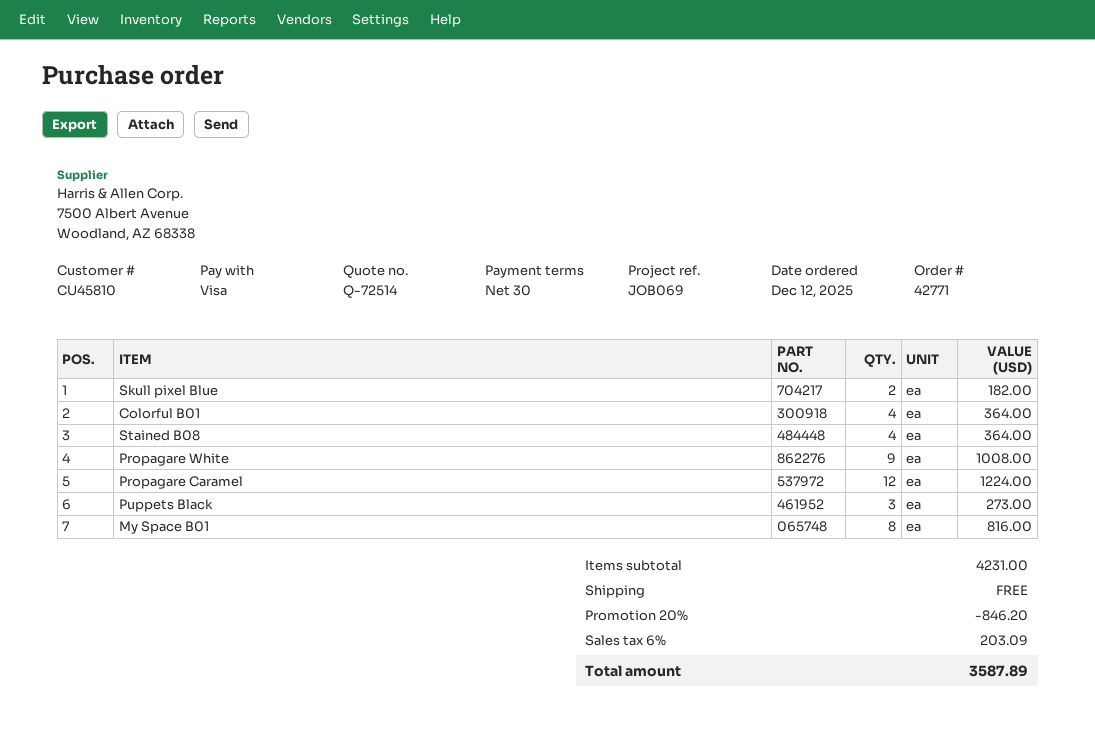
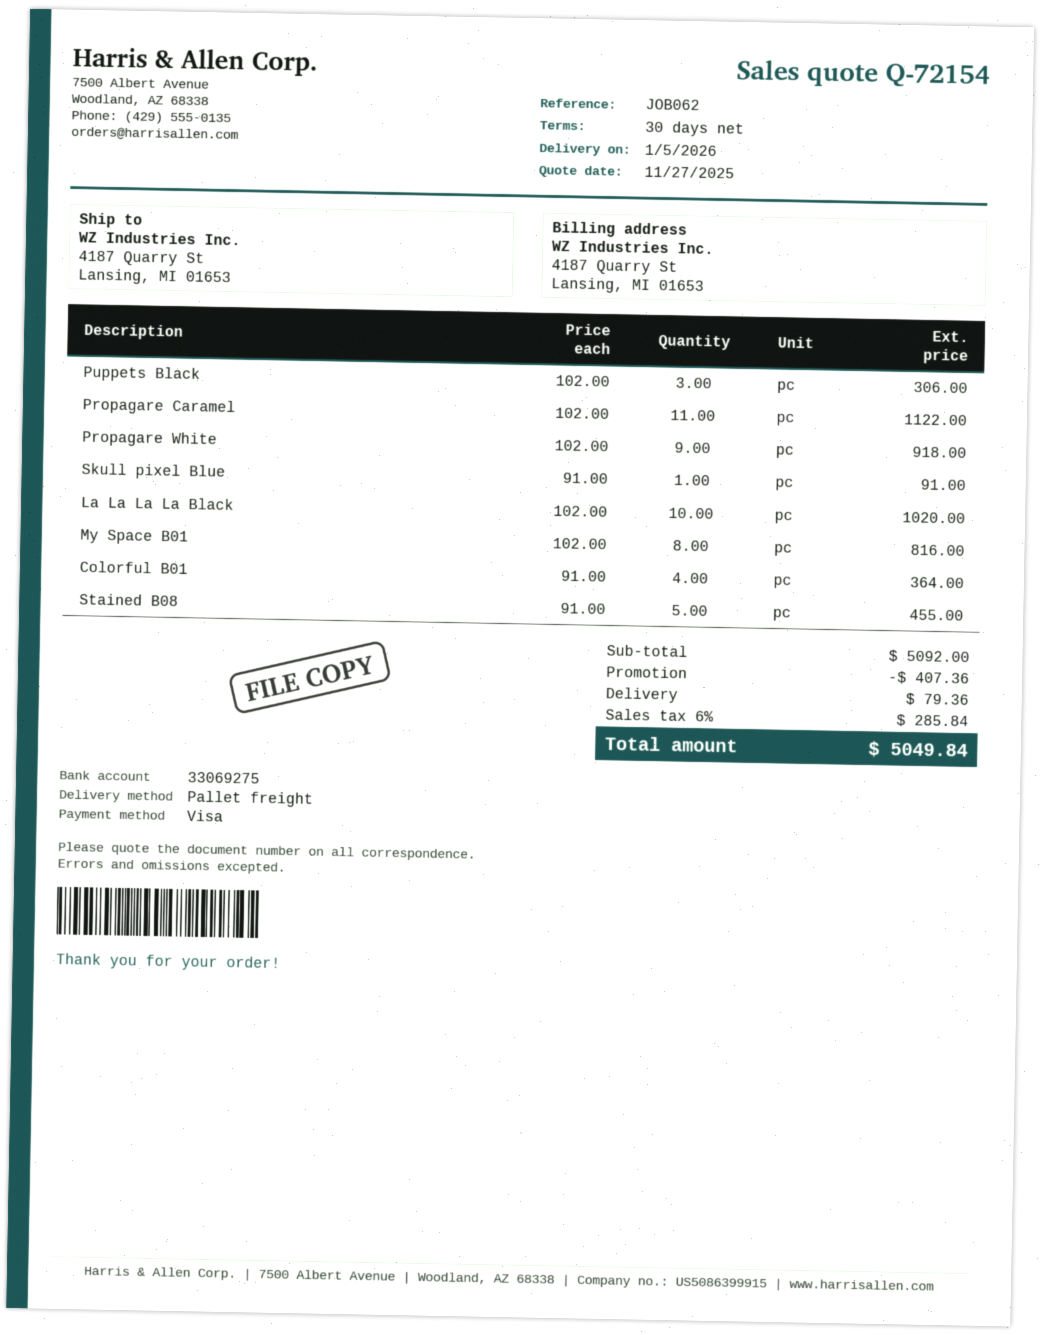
quote number: Q-72514 -> Q-72154
reference: JOB069 -> JOB062
Skull pixel Blue: 2 for 182.00 -> 1 for 91.00
Stained B08: 4 for 364.00 -> 5 for 455.00
Propagare White: 9 for 1008.00 -> 9 for 918.00
Propagare Caramel: 12 for 1224.00 -> 11 for 1122.00
Puppets Black: 3 for 273.00 -> 3 for 306.00
La La La La Black: none -> 10 for 1020.00
subtotal: 4231.00 -> 5092.00
discount: 846.20 -> 407.36
shipping: 0.00 -> 79.36
tax: 6% = 203.09 -> 6% = 285.84
total: 3587.89 -> 5049.84

